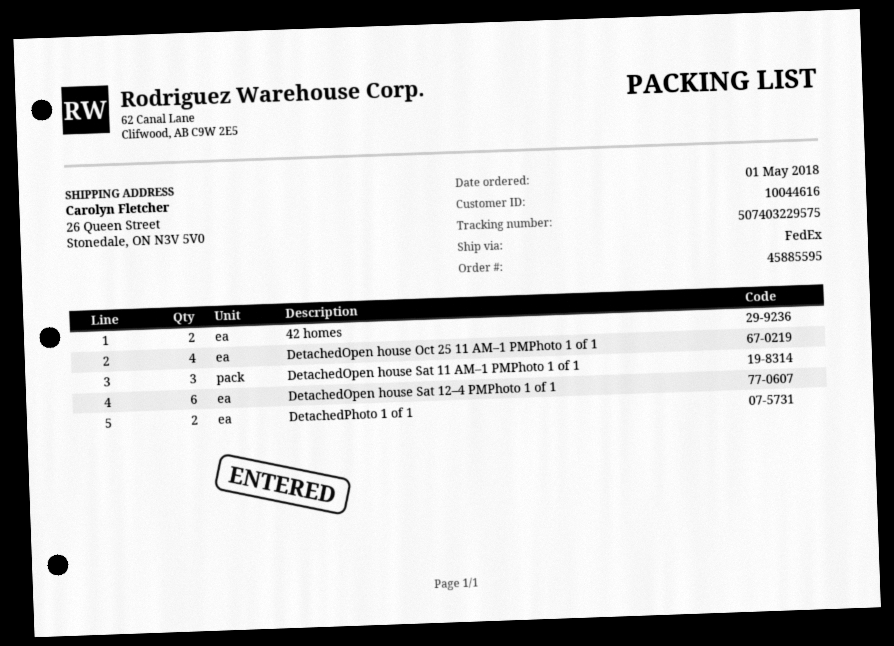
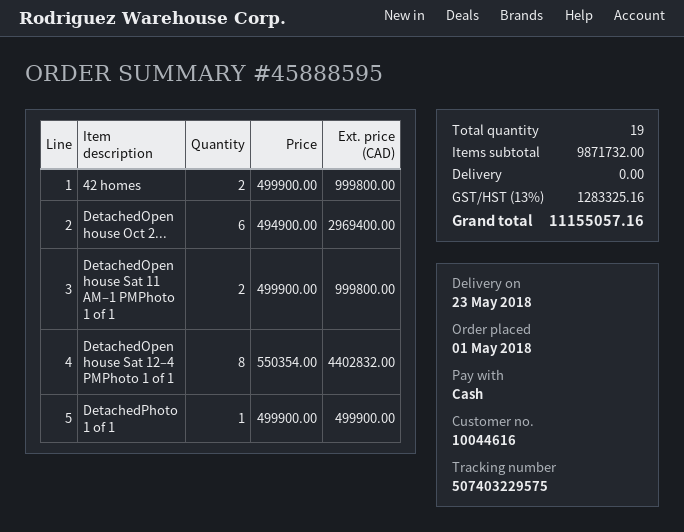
order number: 45885595 -> 45888595
DetachedOpen house Oct 25 11 AM–1 PMPhoto 1 of 1: 4 -> 6
DetachedOpen house Sat 11 AM–1 PMPhoto 1 of 1: 3 -> 2
DetachedOpen house Sat 12–4 PMPhoto 1 of 1: 6 -> 8
DetachedPhoto 1 of 1: 2 -> 1

